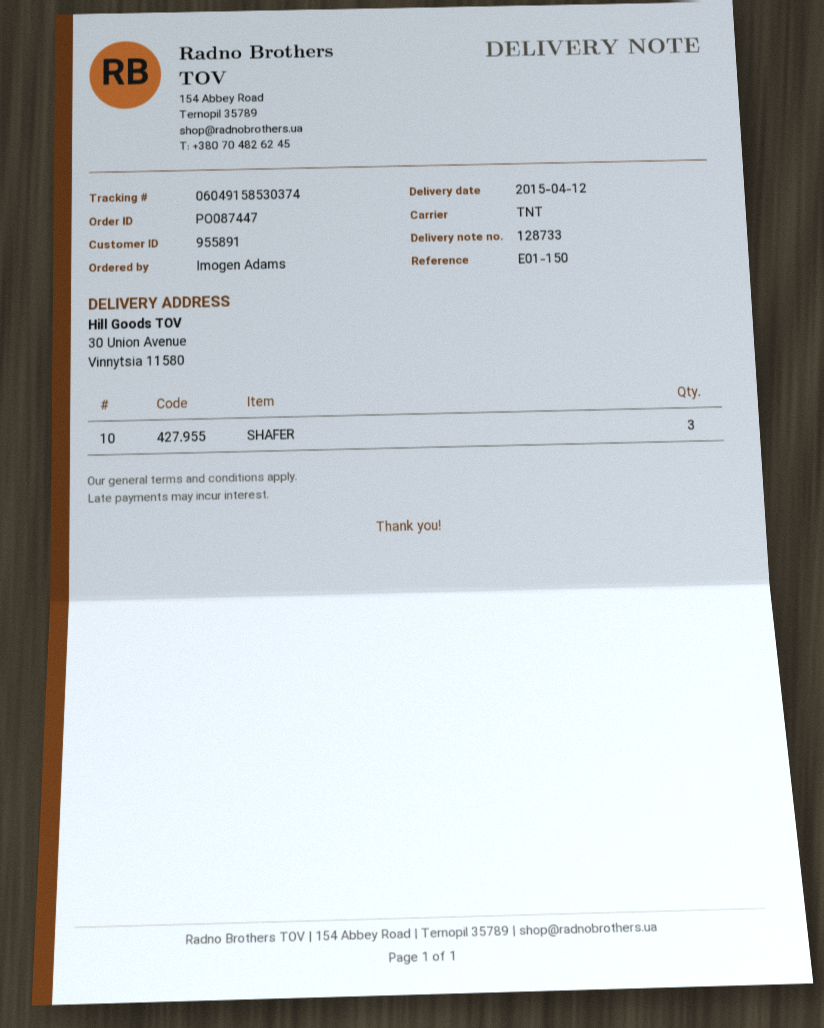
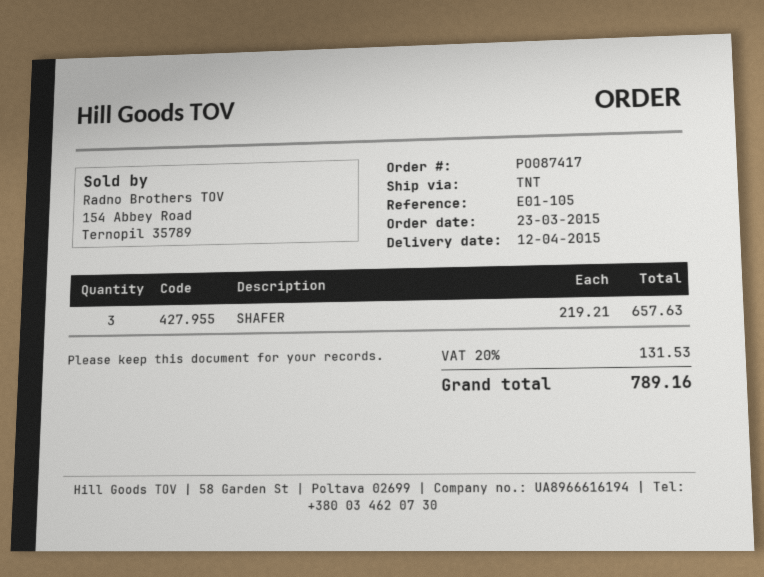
order number: PO087447 -> PO087417
reference: E01-150 -> E01-105

